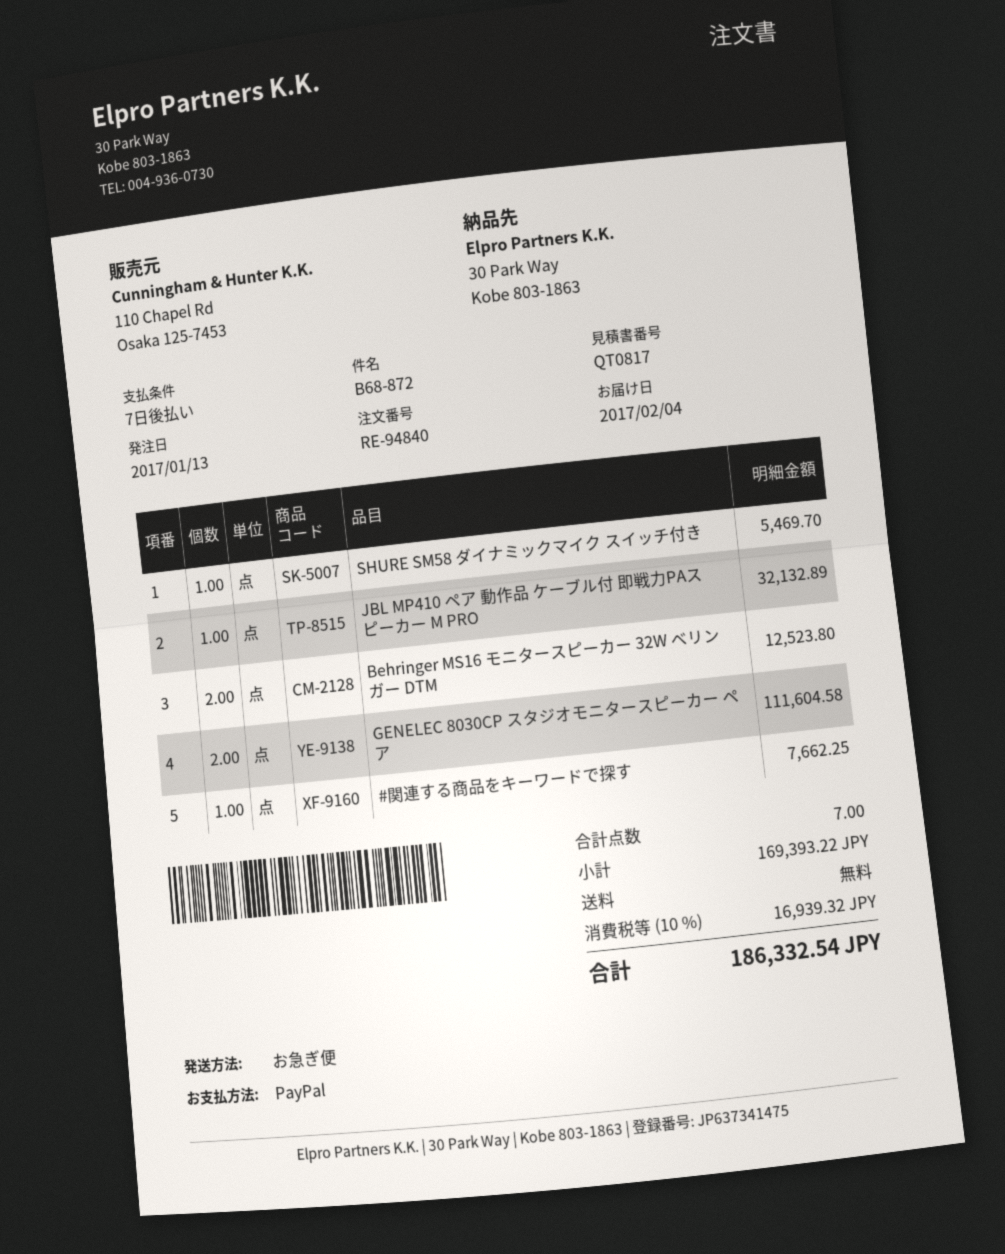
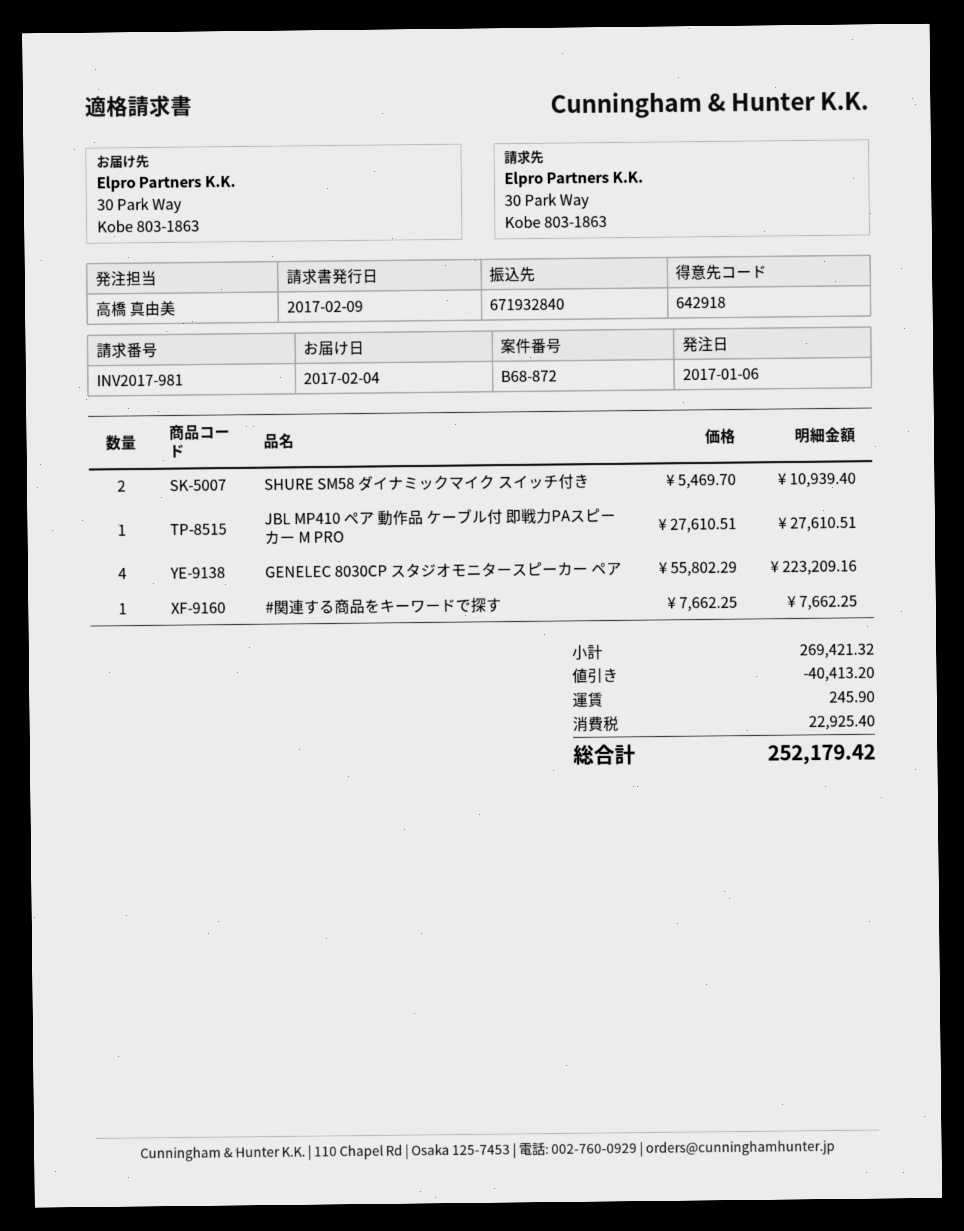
order date: 2017-01-13 -> 2017-01-06
SHURE SM58 ダイナミックマイク スイッチ付き: 1 for 5469.70 -> 2 for 10939.40
JBL MP410 ペア 動作品 ケーブル付 即戦力PAスピーカー M PRO: 1 for 32132.89 -> 1 for 27610.51
Behringer MS16 モニタースピーカー 32W べリンガー DTM: 2 for 12523.80 -> none
GENELEC 8030CP スタジオモニタースピーカー ペア: 2 for 111604.58 -> 4 for 223209.16
subtotal: 169393.22 -> 269421.32
discount: none -> 40413.20
shipping: 0.00 -> 245.90
tax: 16939.32 -> 22925.40
total: 186332.54 -> 252179.42

